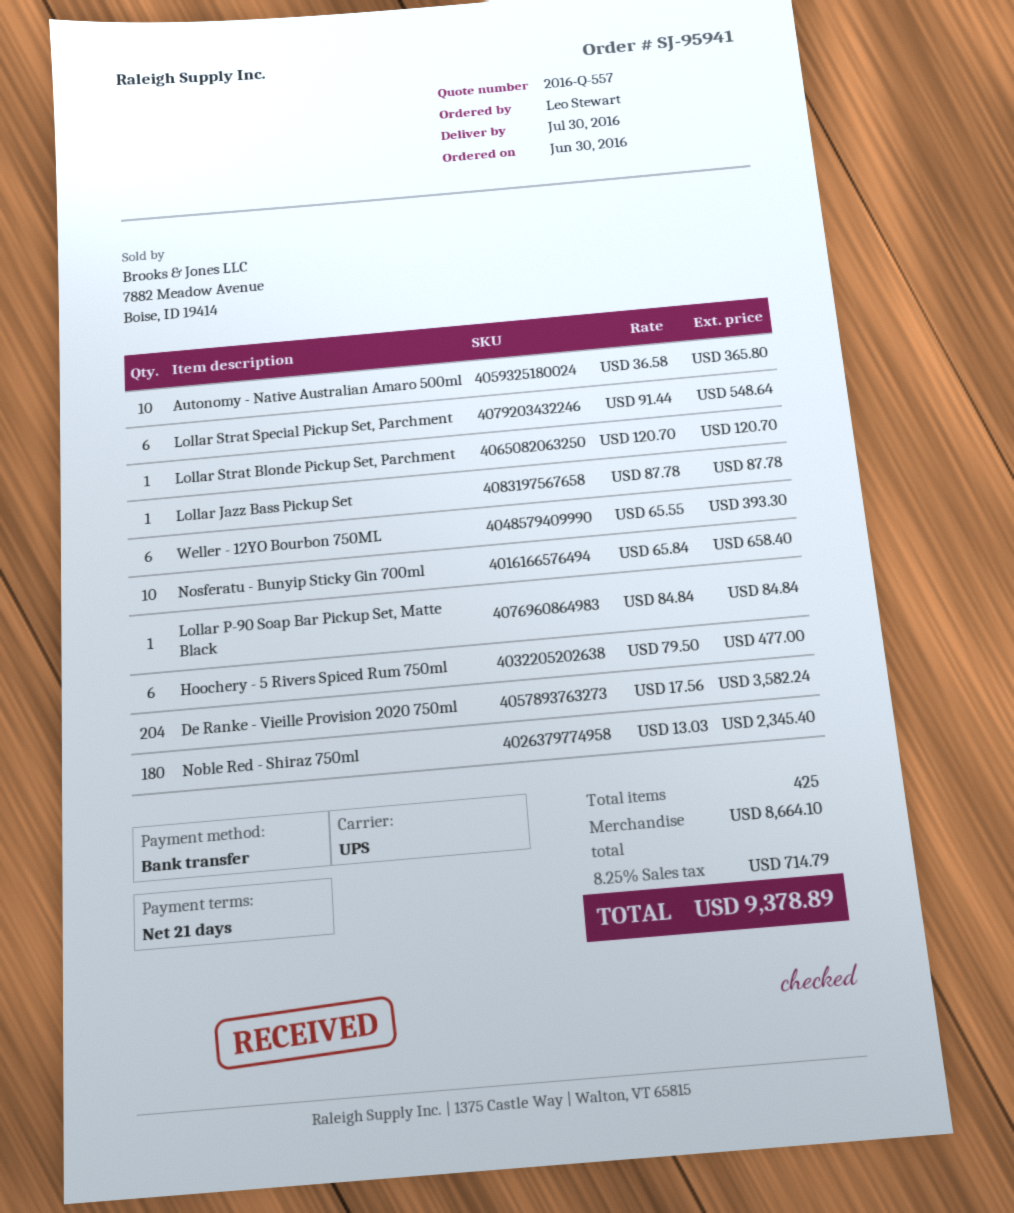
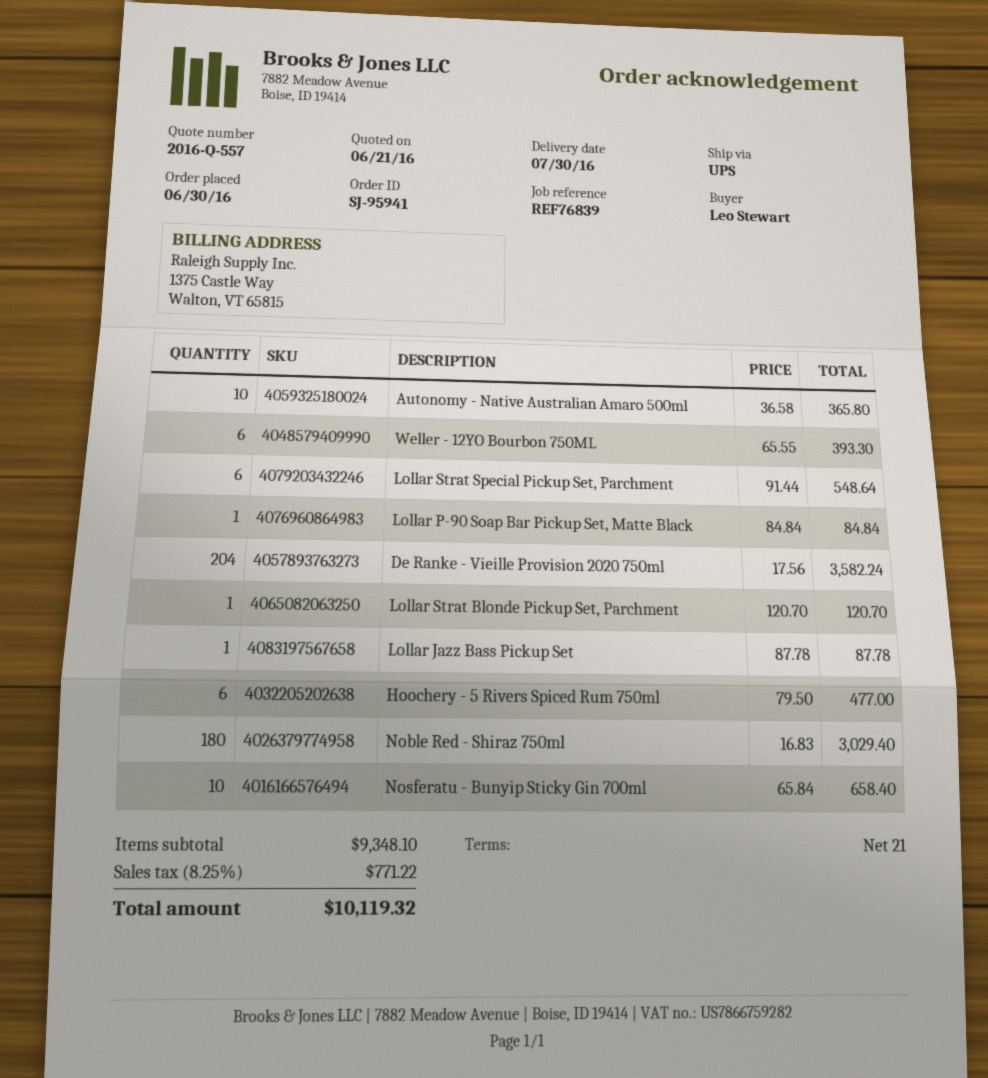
Noble Red - Shiraz 750ml: 180 x 13.03 = 2345.40 -> 180 x 16.83 = 3029.40
subtotal: 8664.10 -> 9348.10
tax: 8.25% = 714.79 -> 8.25% = 771.22
total: 9378.89 -> 10119.32

